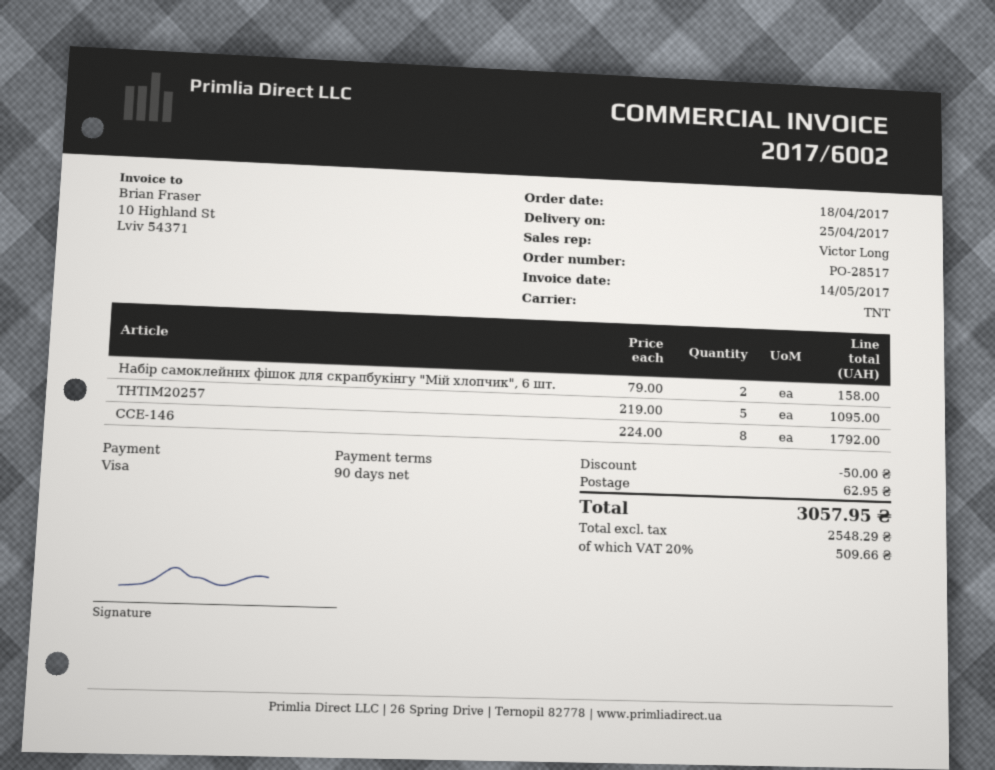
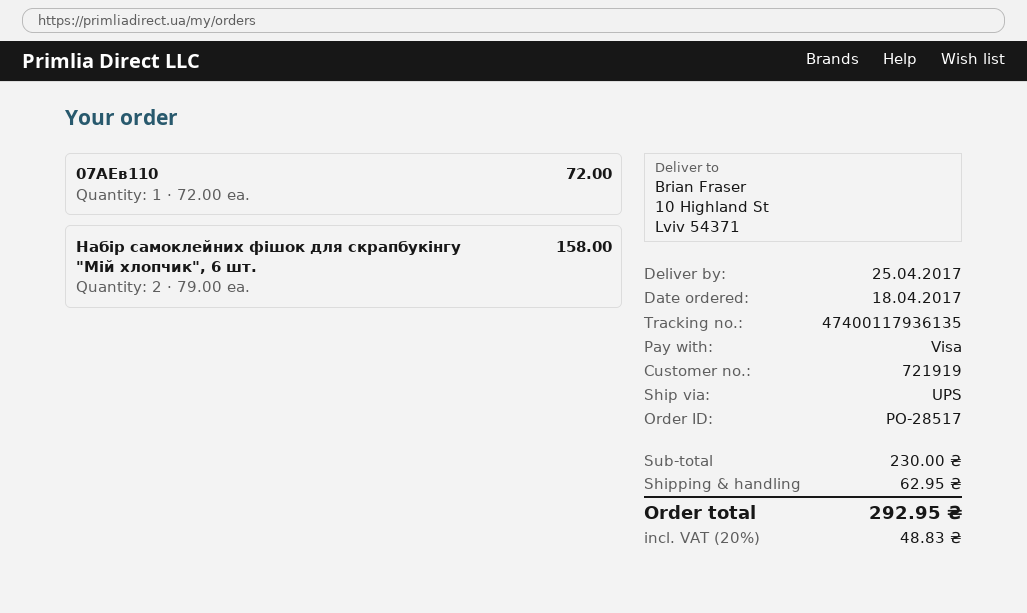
shipping method: TNT -> UPS
THTIM20257: 5 x 219.00 = 1095.00 -> none
CCE-146: 8 x 224.00 = 1792.00 -> none
07АЕв110: none -> 1 x 72.00 = 72.00
discount: 50.00 -> none
tax: 20% = 509.66 -> 20% = 48.83
total: 3057.95 -> 292.95

